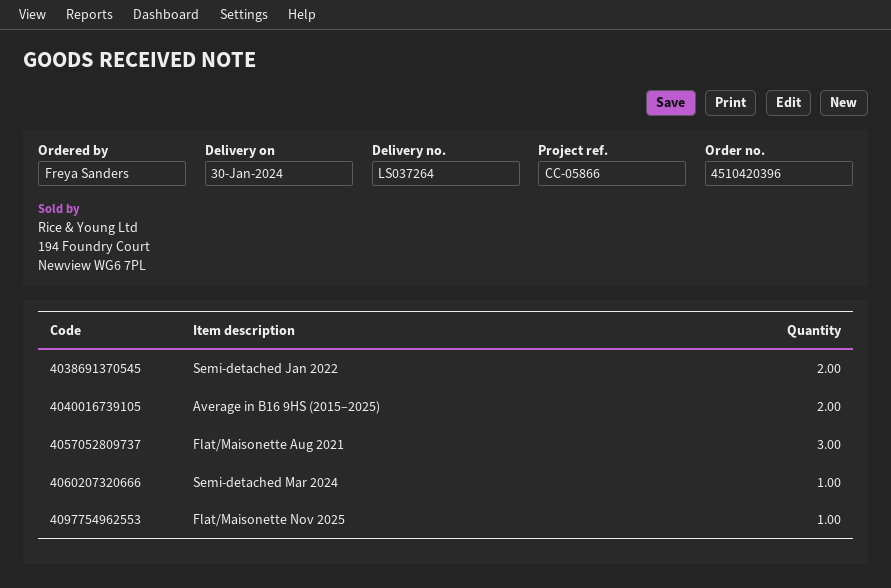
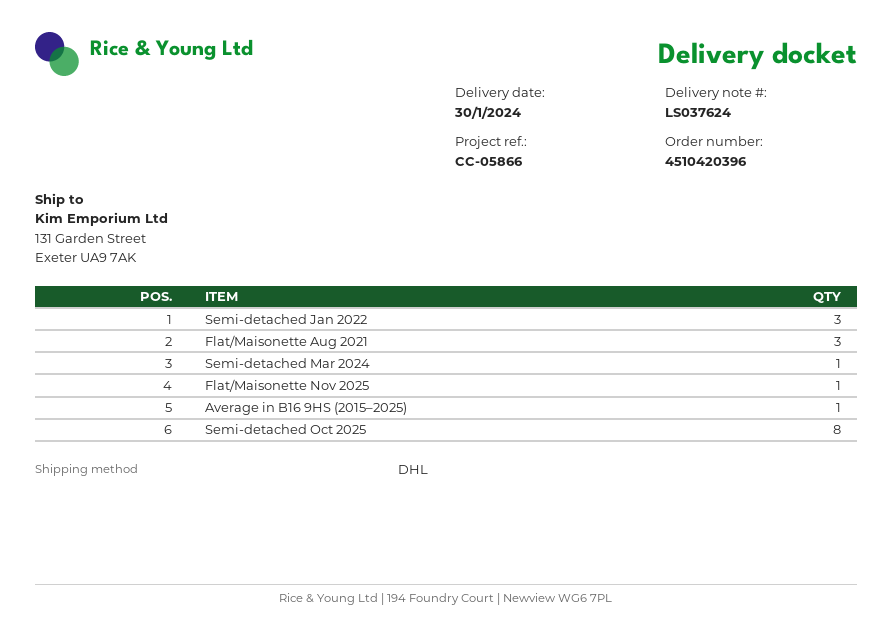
delivery note number: LS037264 -> LS037624
Semi-detached Jan 2022: 2 -> 3
Average in B16 9HS (2015–2025): 2 -> 1
Semi-detached Oct 2025: none -> 8

